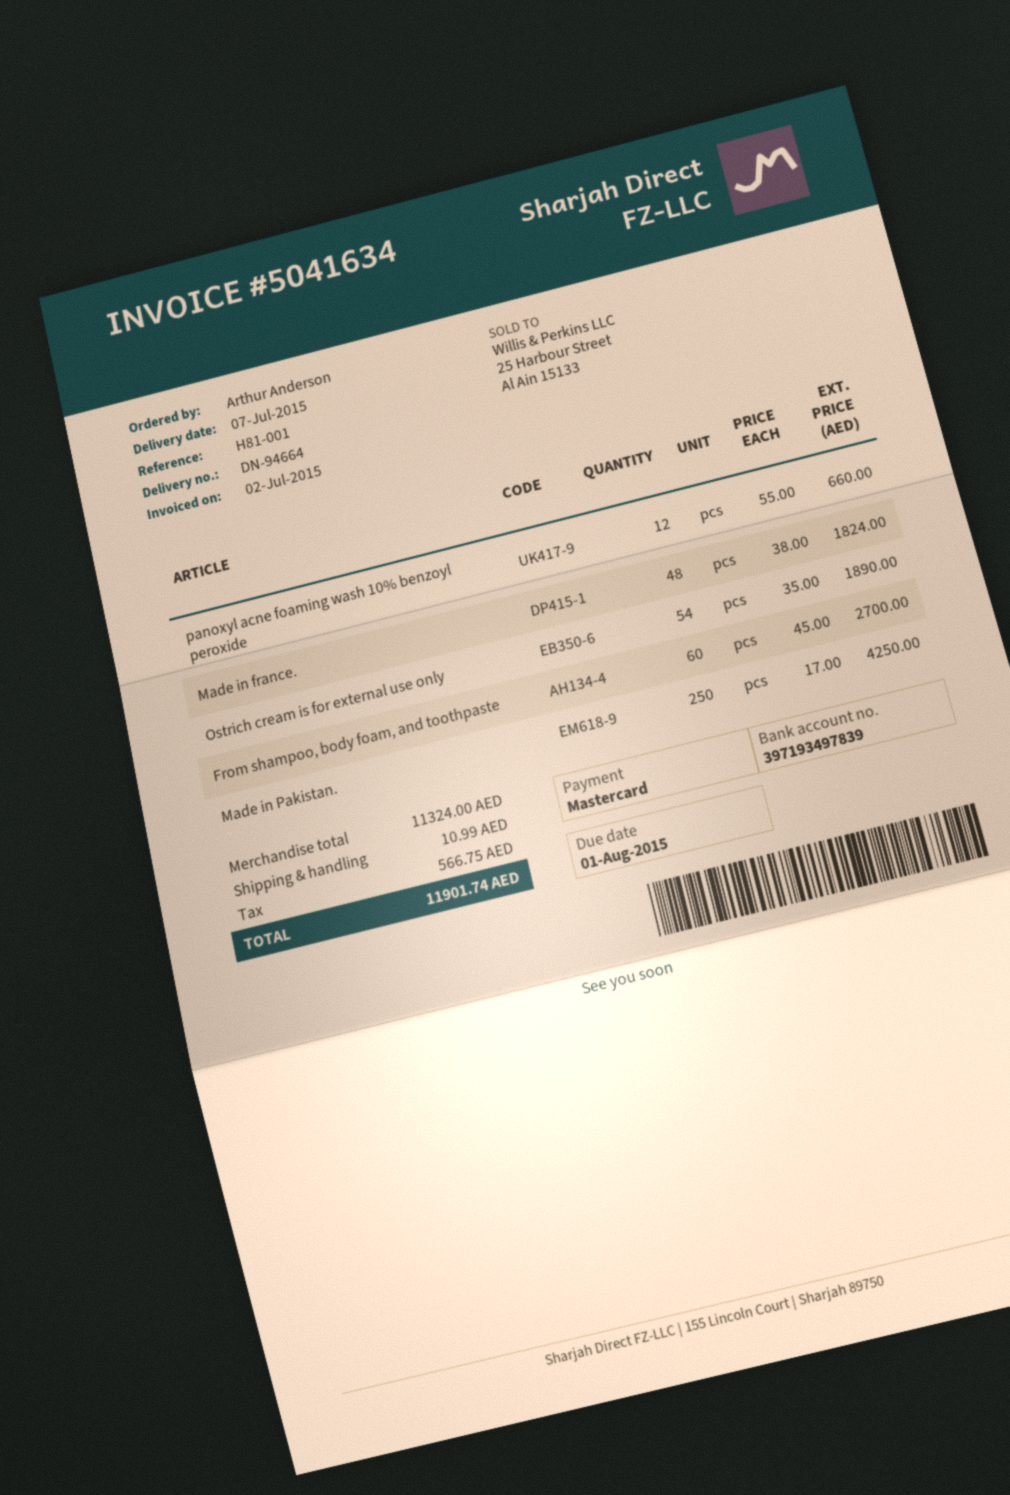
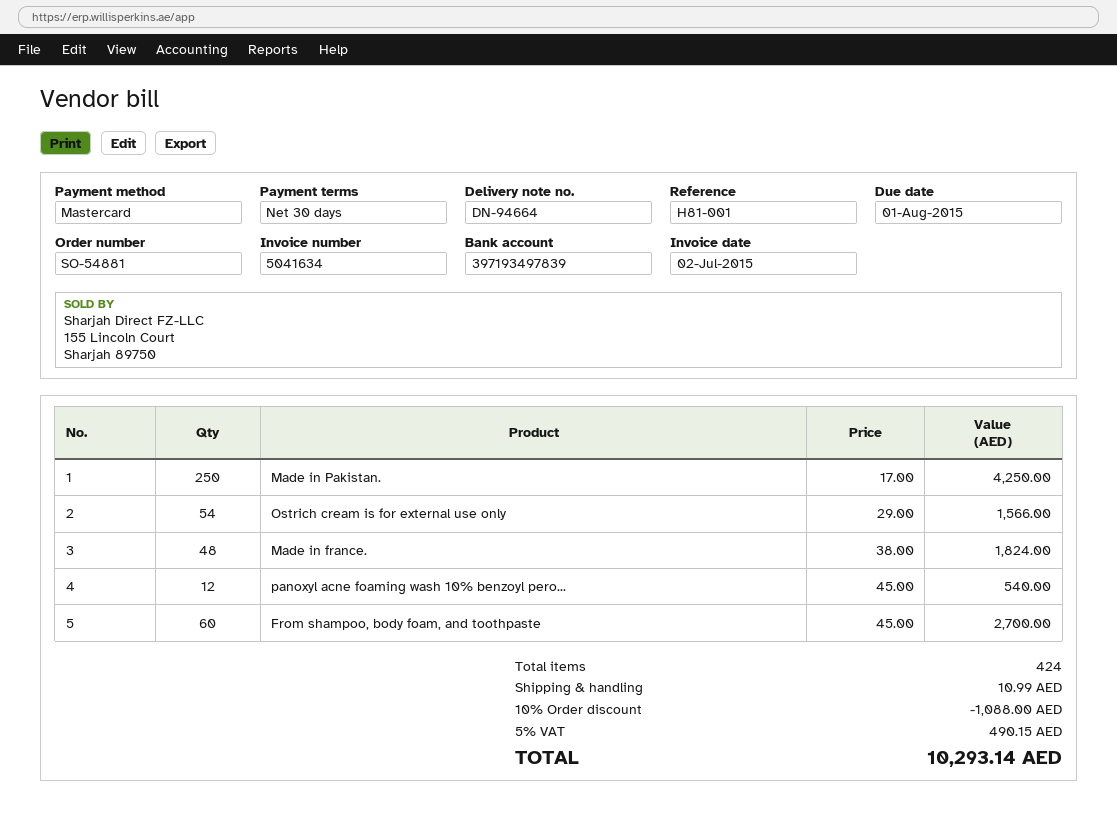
panoxyl acne foaming wash 10% benzoyl peroxide: 12 x 55.00 = 660.00 -> 12 x 45.00 = 540.00
Ostrich cream is for external use only: 54 x 35.00 = 1890.00 -> 54 x 29.00 = 1566.00
discount: none -> 10% = 1088.00
tax: 566.75 -> 490.15
total: 11901.74 -> 10293.14

